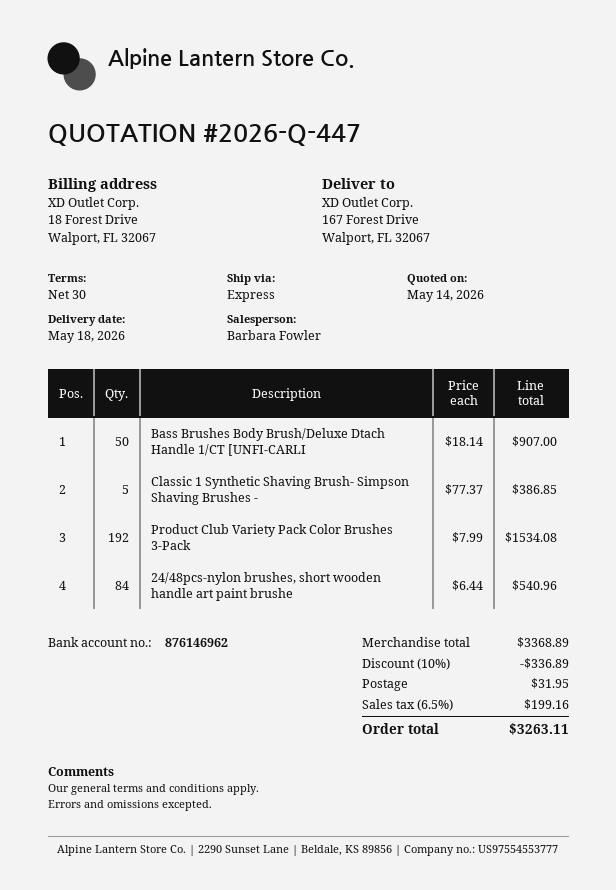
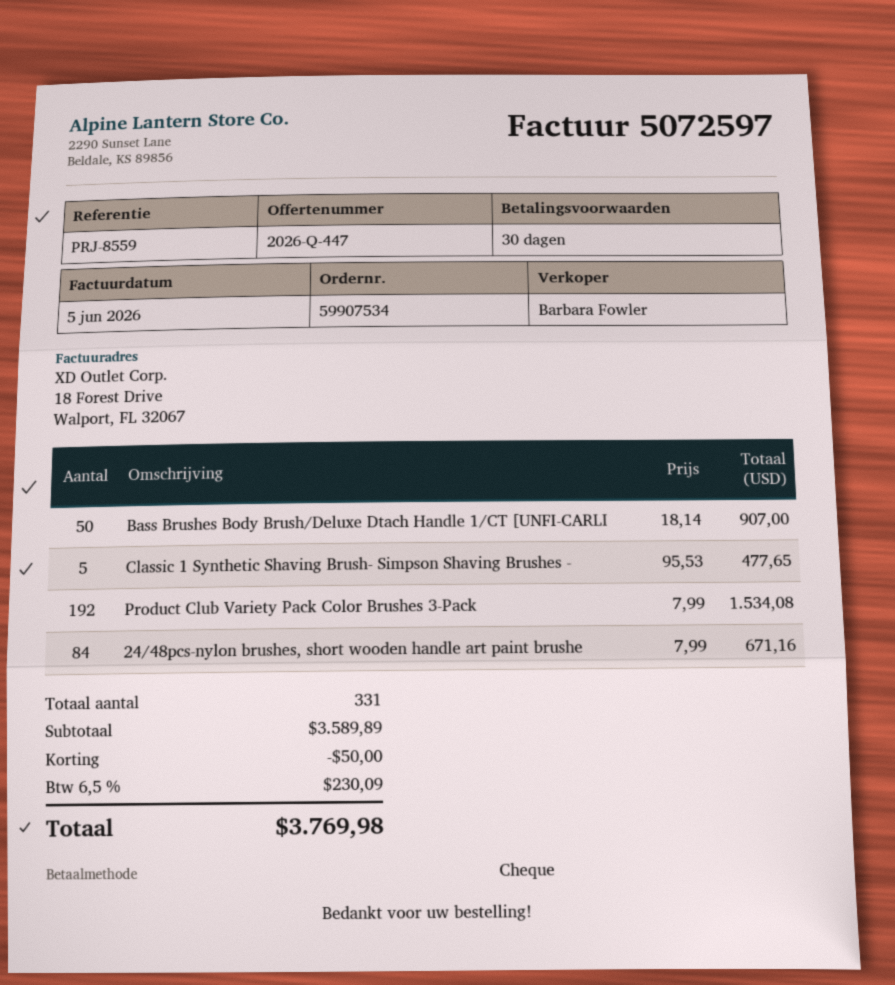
Classic 1 Synthetic Shaving Brush- Simpson Shaving Brushes -: 5 x 77.37 = 386.85 -> 5 x 95.53 = 477.65
24/48pcs-nylon brushes, short wooden handle art paint brushe: 84 x 6.44 = 540.96 -> 84 x 7.99 = 671.16
subtotal: 3368.89 -> 3589.89
discount: 336.89 -> 50.00
shipping: 31.95 -> none
tax: 6.5% = 199.16 -> 6.5% = 230.09
total: 3263.11 -> 3769.98

